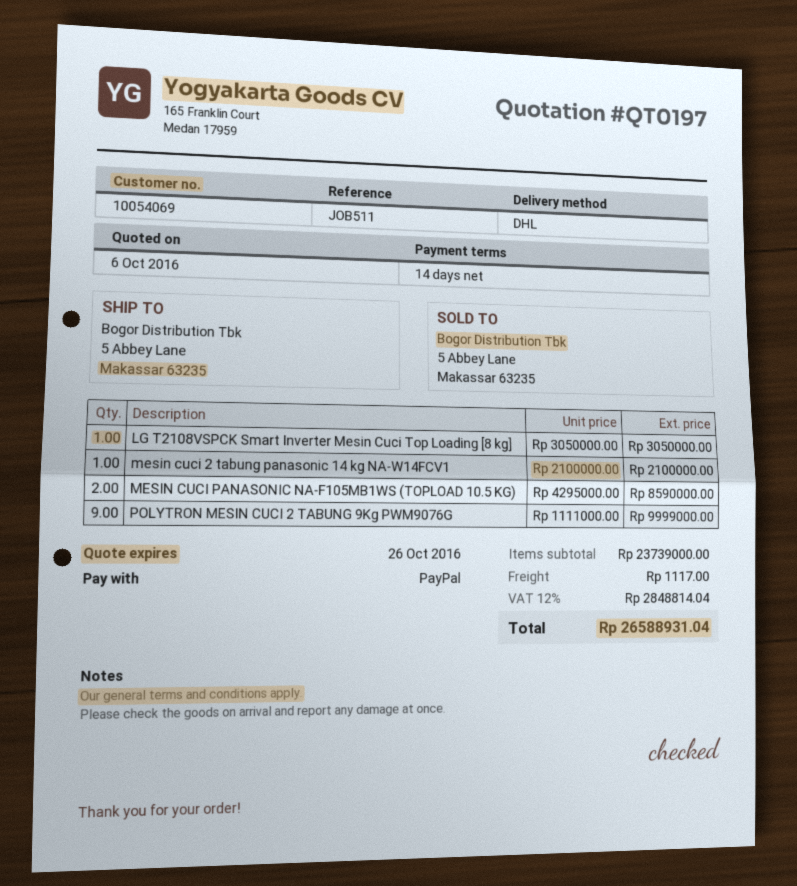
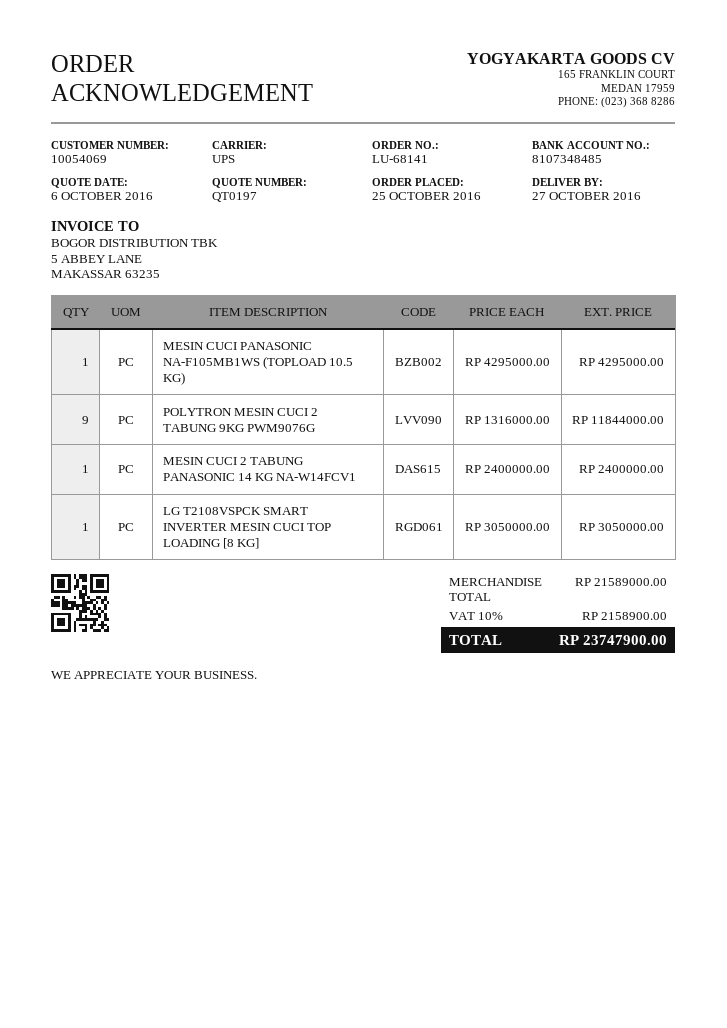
shipping method: DHL -> UPS
mesin cuci 2 tabung panasonic 14 kg NA-W14FCV1: 1 x 2100000.00 = 2100000.00 -> 1 x 2400000.00 = 2400000.00
MESIN CUCI PANASONIC NA-F105MB1WS (TOPLOAD 10.5 KG): 2 x 4295000.00 = 8590000.00 -> 1 x 4295000.00 = 4295000.00
POLYTRON MESIN CUCI 2 TABUNG 9Kg PWM9076G: 9 x 1111000.00 = 9999000.00 -> 9 x 1316000.00 = 11844000.00
subtotal: 23739000.00 -> 21589000.00
shipping: 1117.00 -> none
tax: 12% = 2848814.04 -> 10% = 2158900.00
total: 26588931.04 -> 23747900.00

